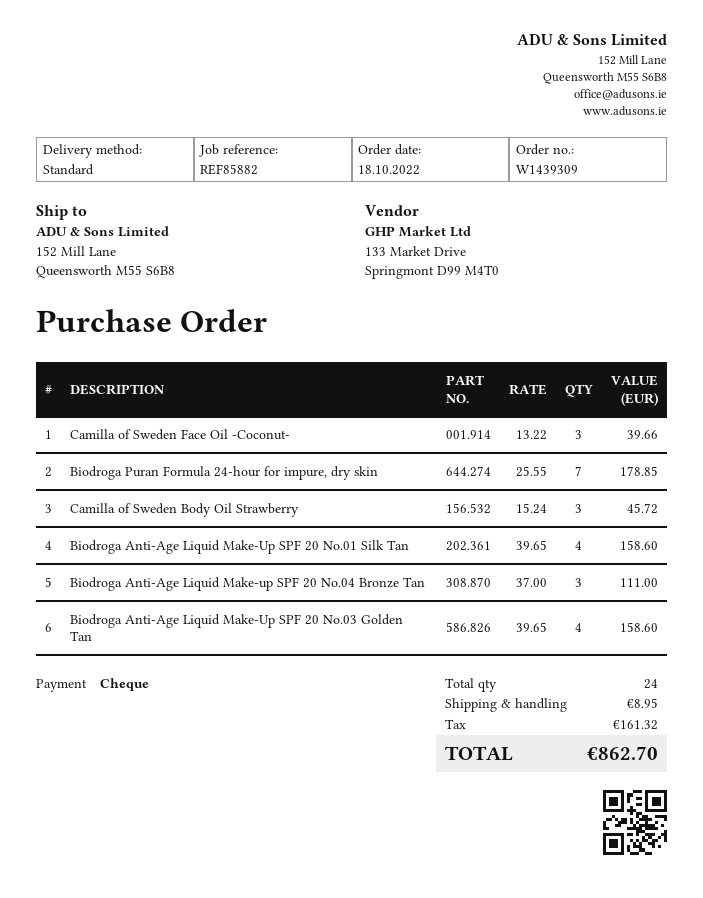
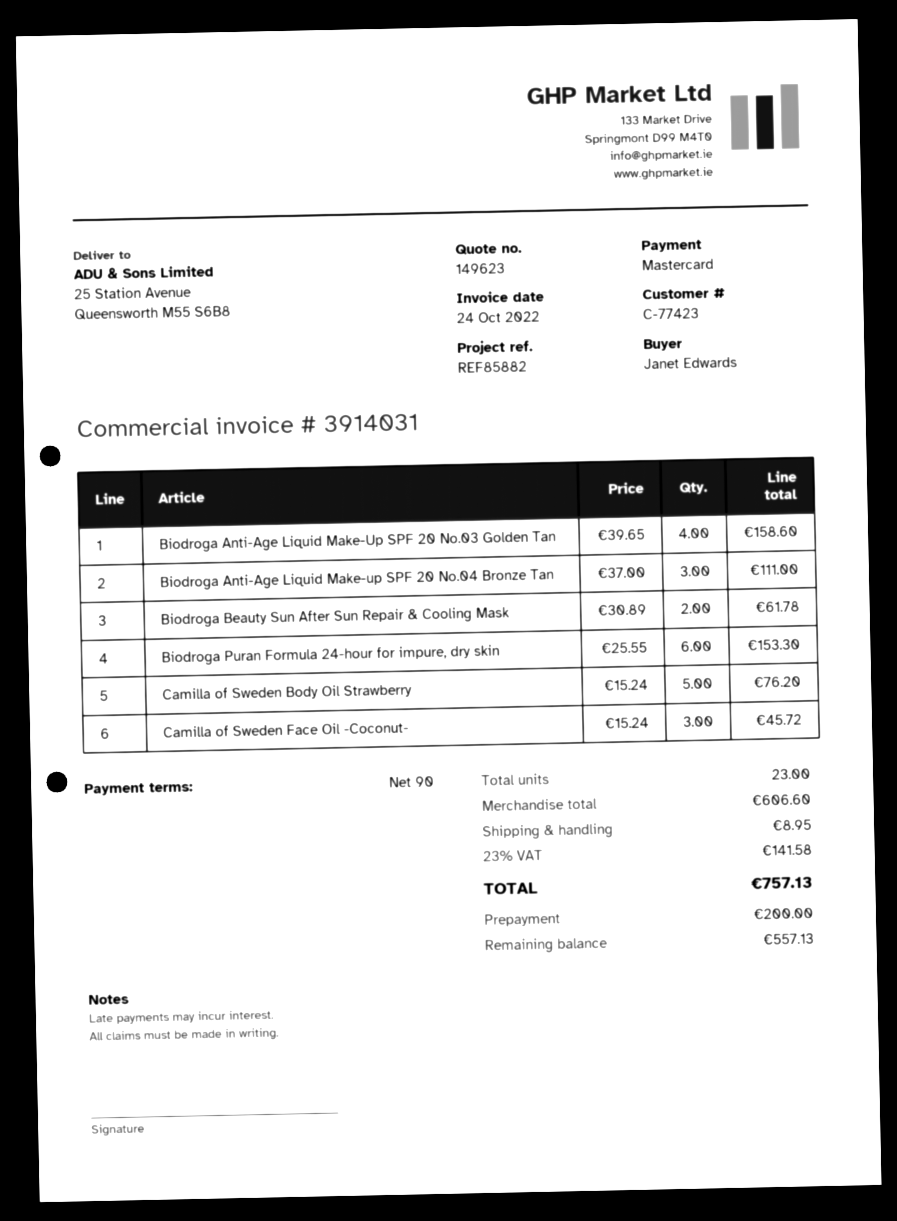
payment method: cheque -> Mastercard
ship to: 152 Mill Lane, Queensworth M55 S6B8 -> 25 Station Avenue, Queensworth M55 S6B8
Camilla of Sweden Face Oil -Coconut-: 3 x 13.22 = 39.66 -> 3 x 15.24 = 45.72
Biodroga Puran Formula 24-hour for impure, dry skin: 7 x 25.55 = 178.85 -> 6 x 25.55 = 153.30
Camilla of Sweden Body Oil Strawberry: 3 x 15.24 = 45.72 -> 5 x 15.24 = 76.20
Biodroga Anti-Age Liquid Make-Up SPF 20 No.01 Silk Tan: 4 x 39.65 = 158.60 -> none
Biodroga Beauty Sun After Sun Repair & Cooling Mask: none -> 2 x 30.89 = 61.78
total quantity: 24 -> 23
tax: 161.32 -> 141.58
total: 862.70 -> 757.13

